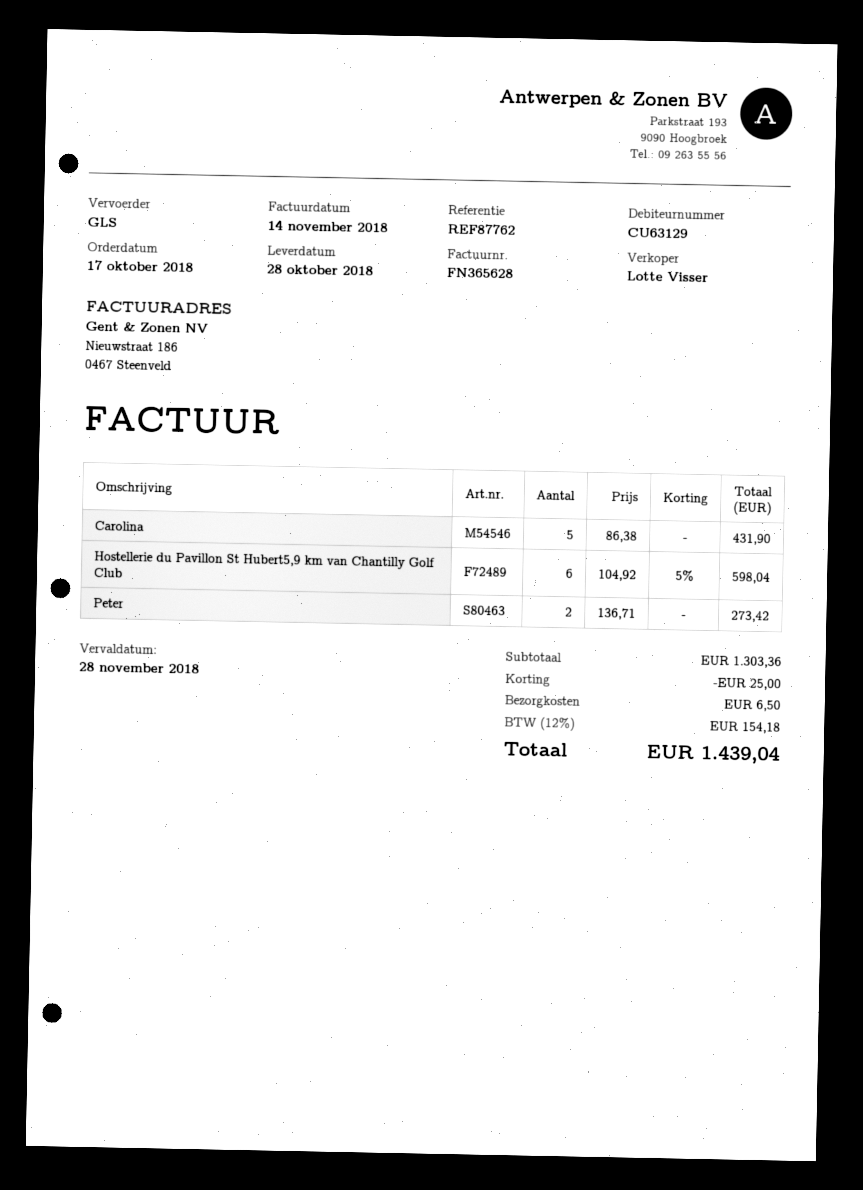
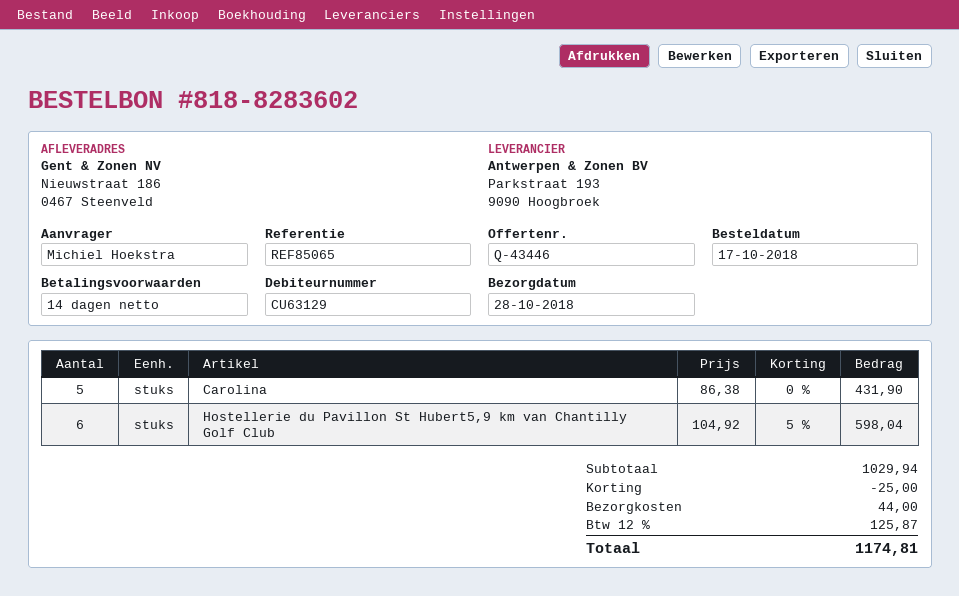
reference: REF87762 -> REF85065
Peter: 2 x 136.71 = 273.42 -> none
subtotal: 1303.36 -> 1029.94
shipping: 6.50 -> 44.00
tax: 12% = 154.18 -> 12% = 125.87
total: 1439.04 -> 1174.81

